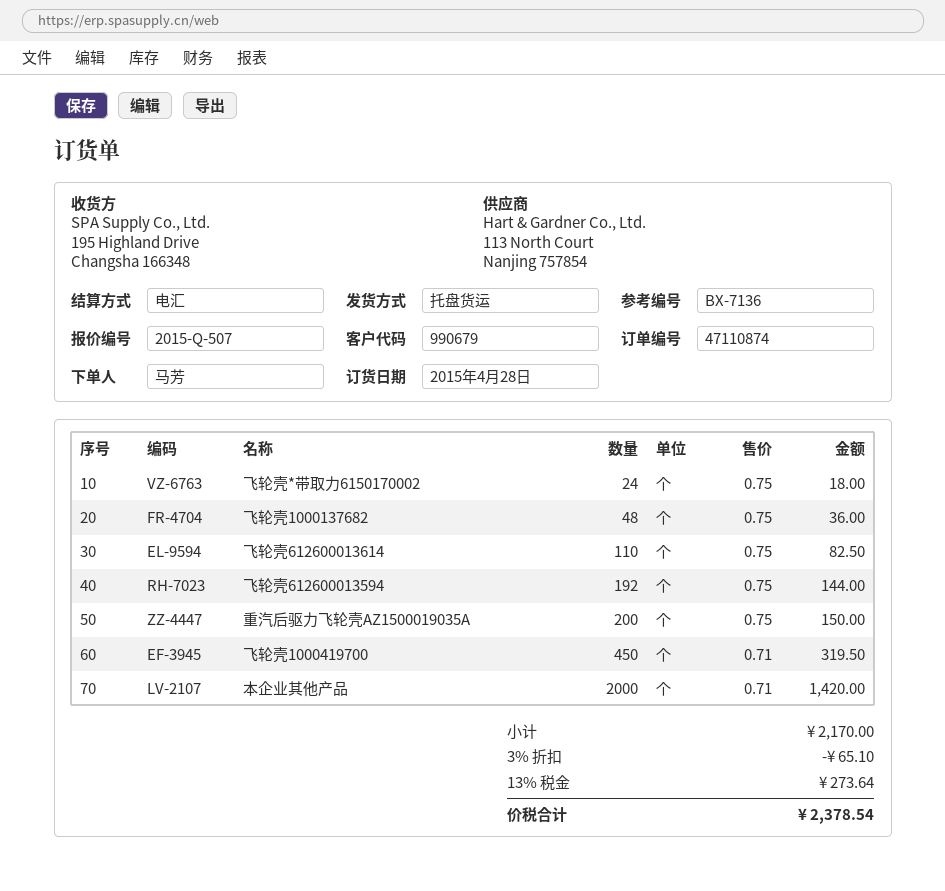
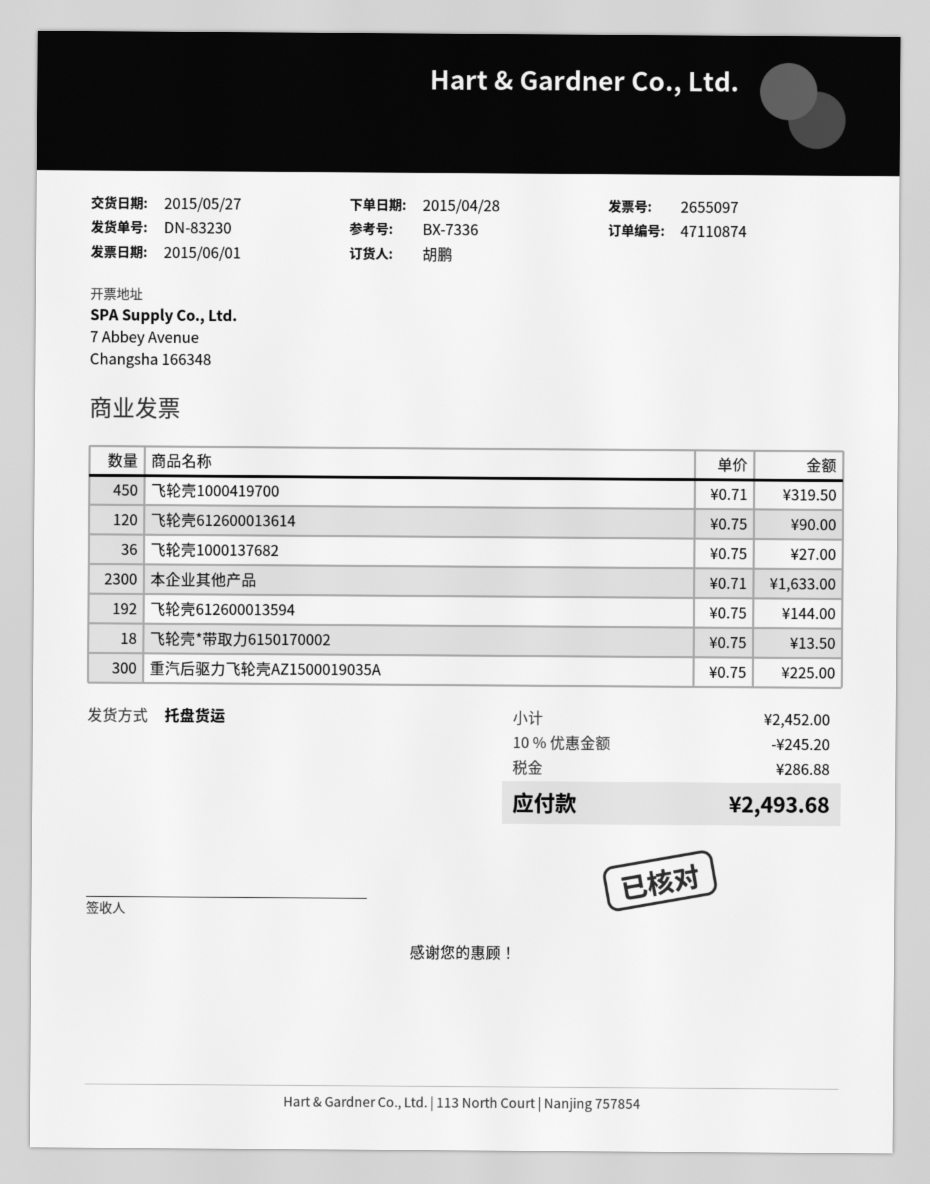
reference: BX-7136 -> BX-7336
ordered by: 马芳 -> 胡鹏
飞轮壳*带取力6150170002: 24 x 0.75 = 18.00 -> 18 x 0.75 = 13.50
飞轮壳1000137682: 48 x 0.75 = 36.00 -> 36 x 0.75 = 27.00
飞轮壳612600013614: 110 x 0.75 = 82.50 -> 120 x 0.75 = 90.00
重汽后驱力飞轮壳AZ1500019035A: 200 x 0.75 = 150.00 -> 300 x 0.75 = 225.00
本企业其他产品: 2000 x 0.71 = 1420.00 -> 2300 x 0.71 = 1633.00
subtotal: 2170.00 -> 2452.00
discount: 3% = 65.10 -> 10% = 245.20
tax: 273.64 -> 286.88
total: 2378.54 -> 2493.68

